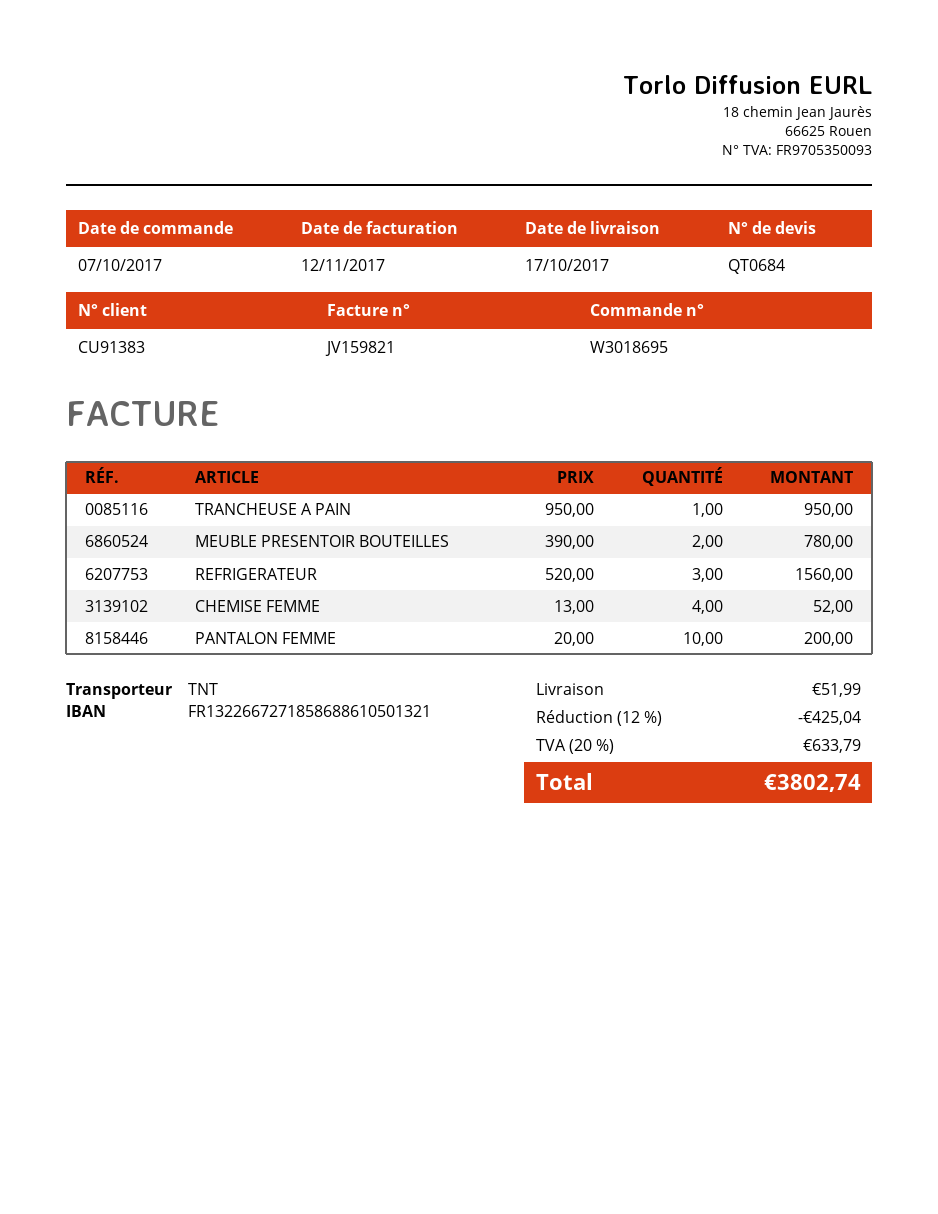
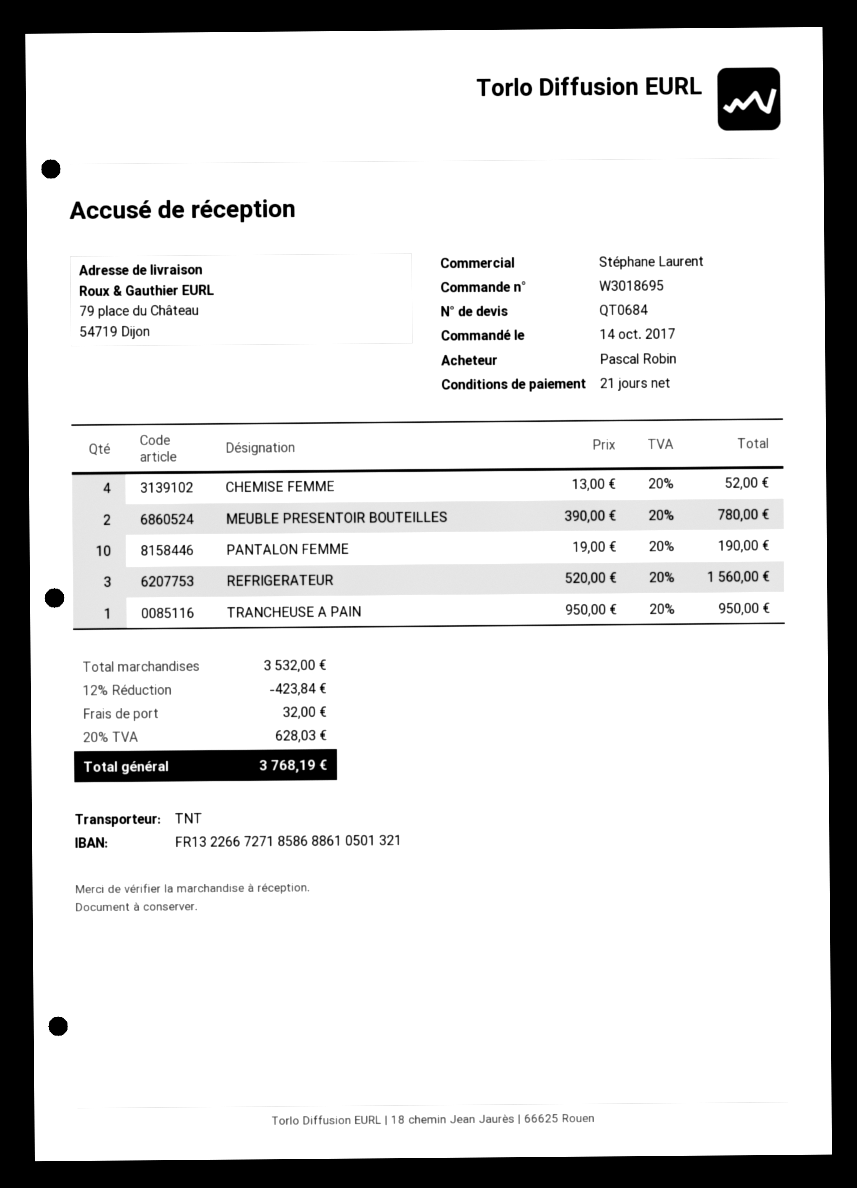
order date: 2017-10-07 -> 2017-10-14
PANTALON FEMME: 10 x 20.00 = 200.00 -> 10 x 19.00 = 190.00
discount: 12% = 425.04 -> 12% = 423.84
shipping: 51.99 -> 32.00
tax: 20% = 633.79 -> 20% = 628.03
total: 3802.74 -> 3768.19

